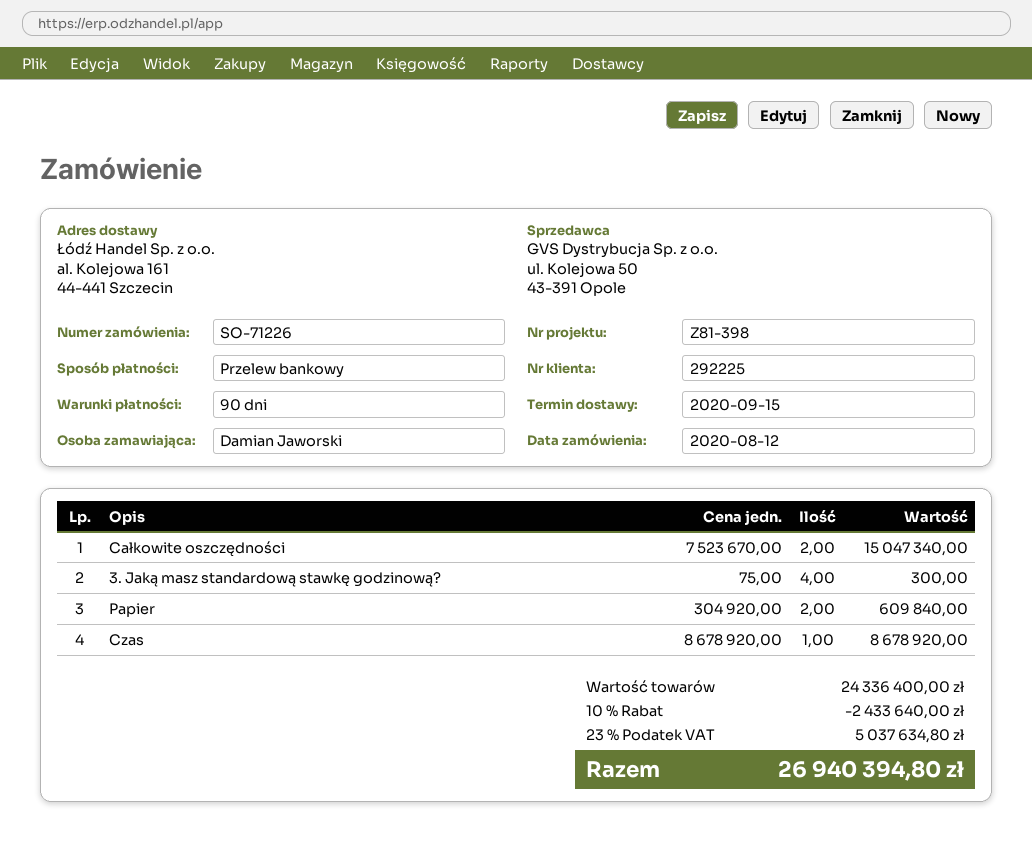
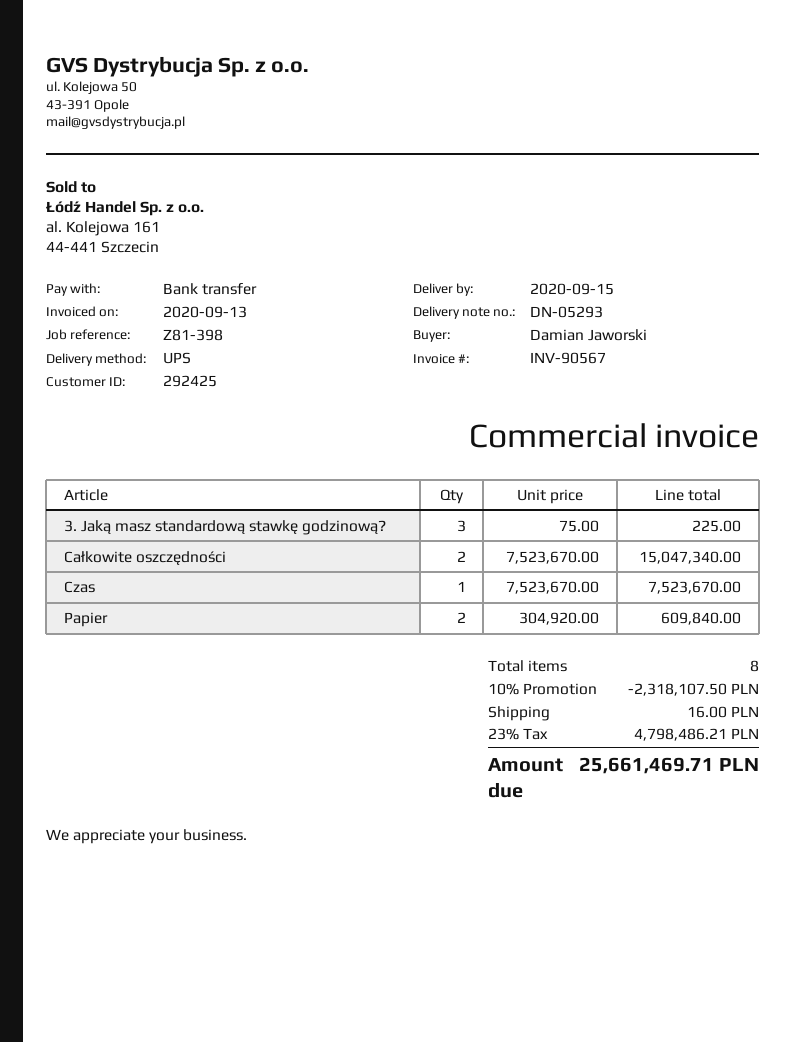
customer number: 292225 -> 292425
3. Jaką masz standardową stawkę godzinową?: 4 x 75.00 = 300.00 -> 3 x 75.00 = 225.00
Czas: 1 x 8678920.00 = 8678920.00 -> 1 x 7523670.00 = 7523670.00
discount: 10% = 2433640.00 -> 10% = 2318107.50
shipping: none -> 16.00
tax: 23% = 5037634.80 -> 23% = 4798486.21
total: 26940394.80 -> 25661469.71

